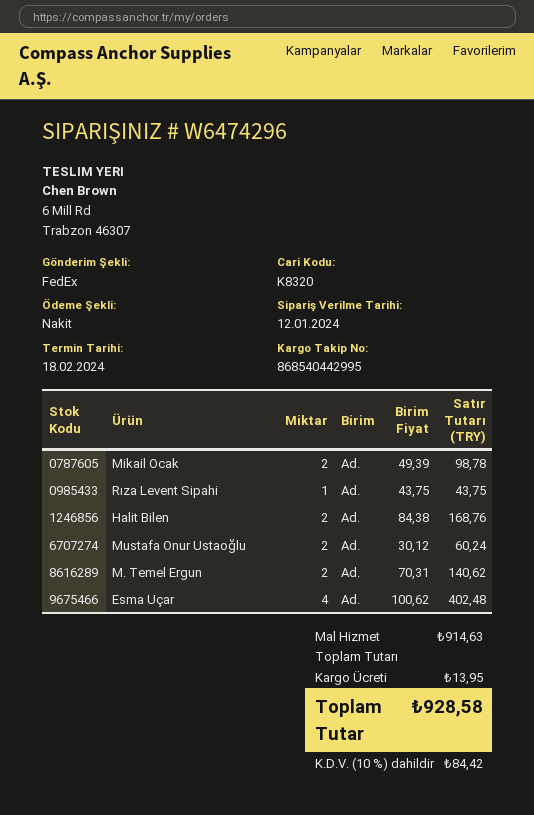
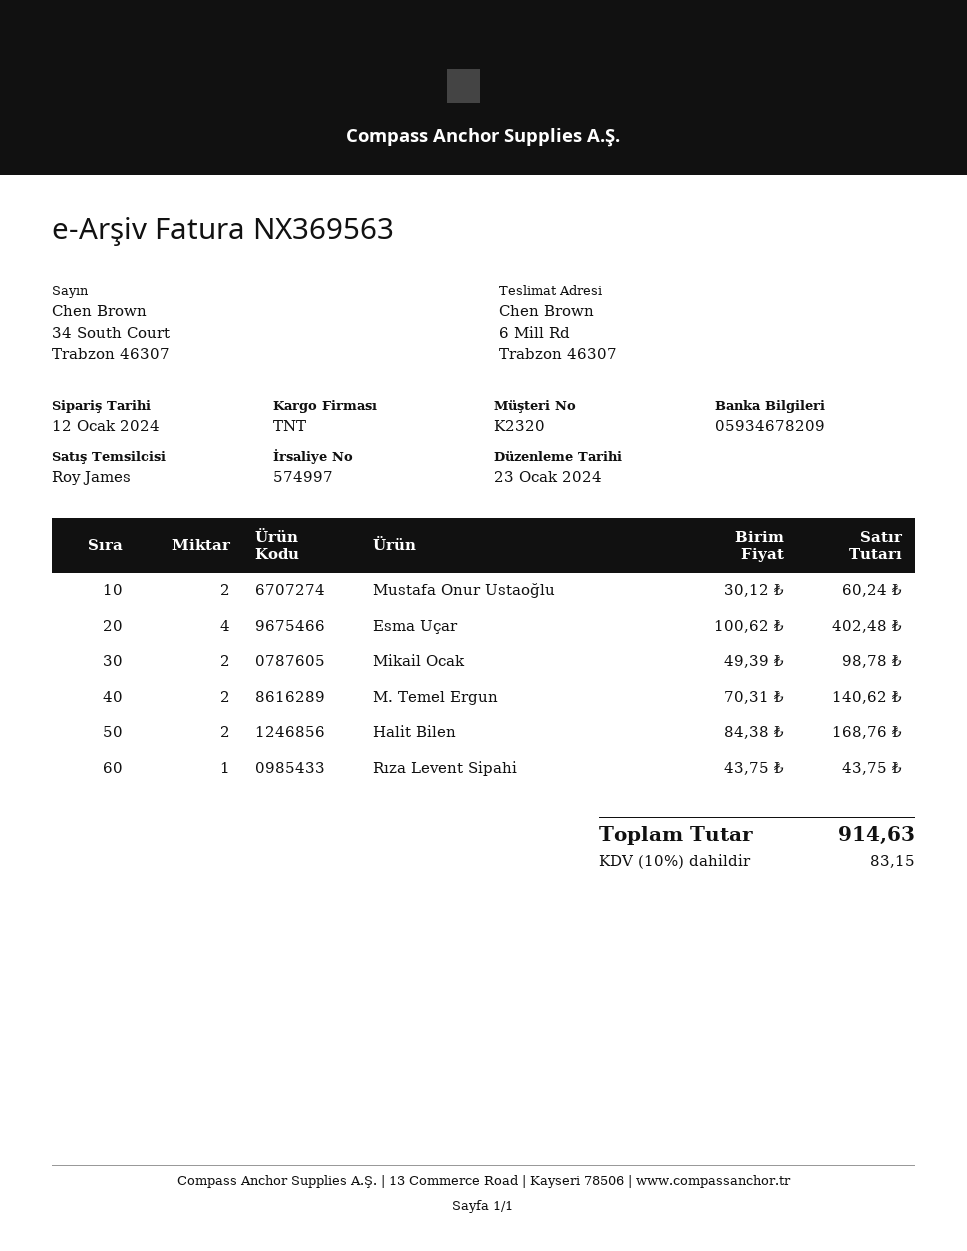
customer number: K8320 -> K2320
shipping method: FedEx -> TNT
shipping: 13.95 -> none
tax: 10% = 84.42 -> 10% = 83.15
total: 928.58 -> 914.63

